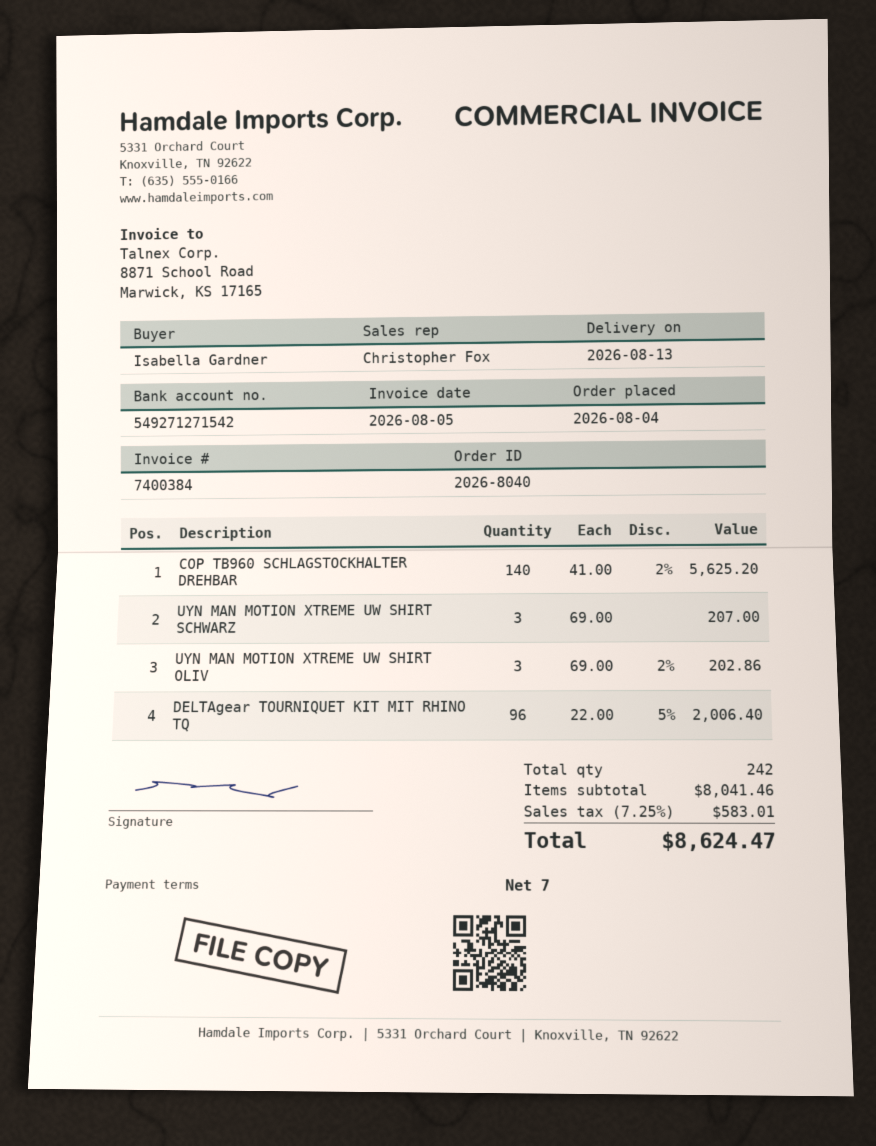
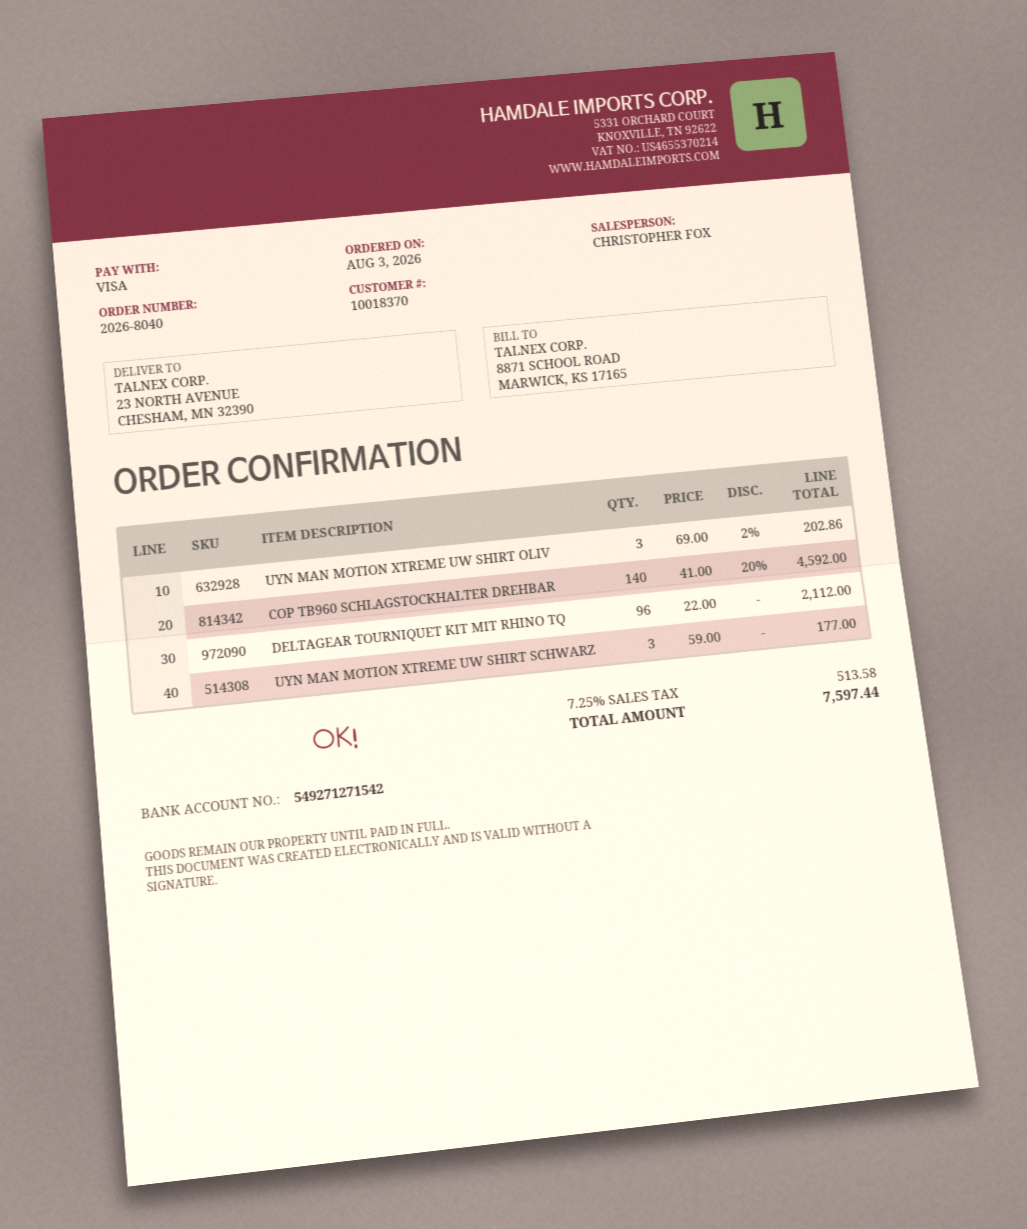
order date: 2026-08-04 -> 2026-08-03
COP TB960 SCHLAGSTOCKHALTER DREHBAR: 140 x 41.00 - 2% = 5625.20 -> 140 x 41.00 - 20% = 4592.00
UYN MAN MOTION XTREME UW SHIRT SCHWARZ: 3 x 69.00 = 207.00 -> 3 x 59.00 = 177.00
DELTAgear TOURNIQUET KIT MIT RHINO TQ: 96 x 22.00 - 5% = 2006.40 -> 96 x 22.00 = 2112.00
tax: 7.25% = 583.01 -> 7.25% = 513.58
total: 8624.47 -> 7597.44

